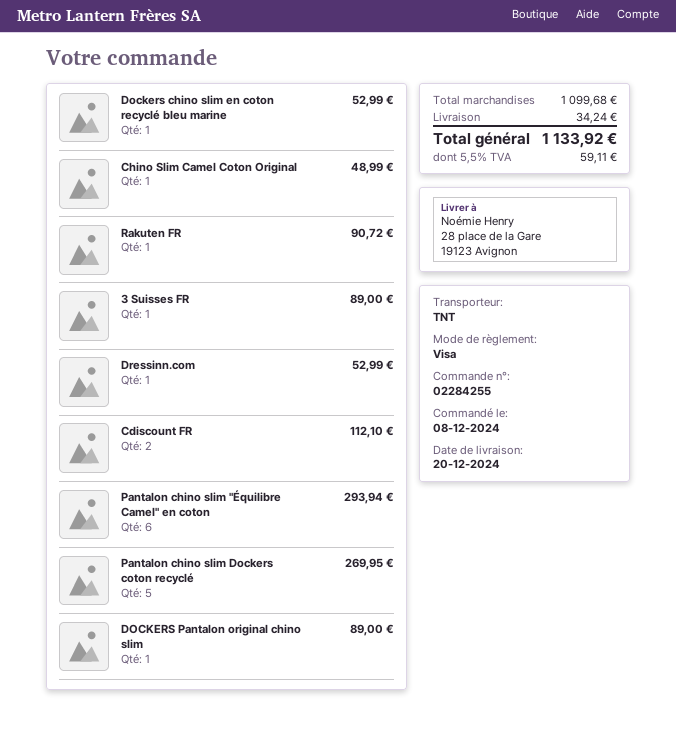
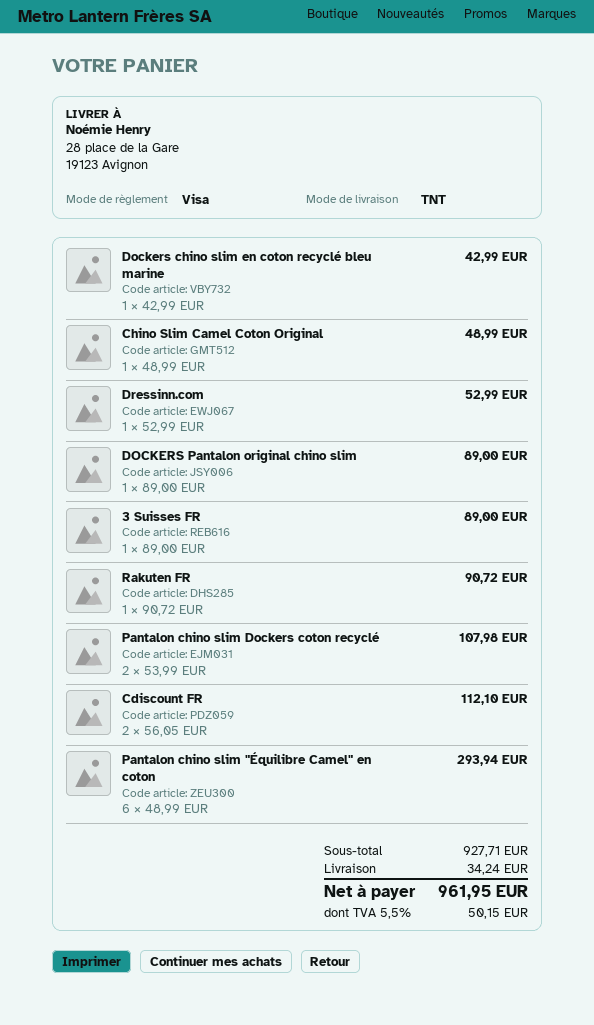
Dockers chino slim en coton recyclé bleu marine: 1 for 52.99 -> 1 for 42.99
Pantalon chino slim Dockers coton recyclé: 5 for 269.95 -> 2 for 107.98
subtotal: 1099.68 -> 927.71
tax: 5.5% = 59.11 -> 5.5% = 50.15
total: 1133.92 -> 961.95

